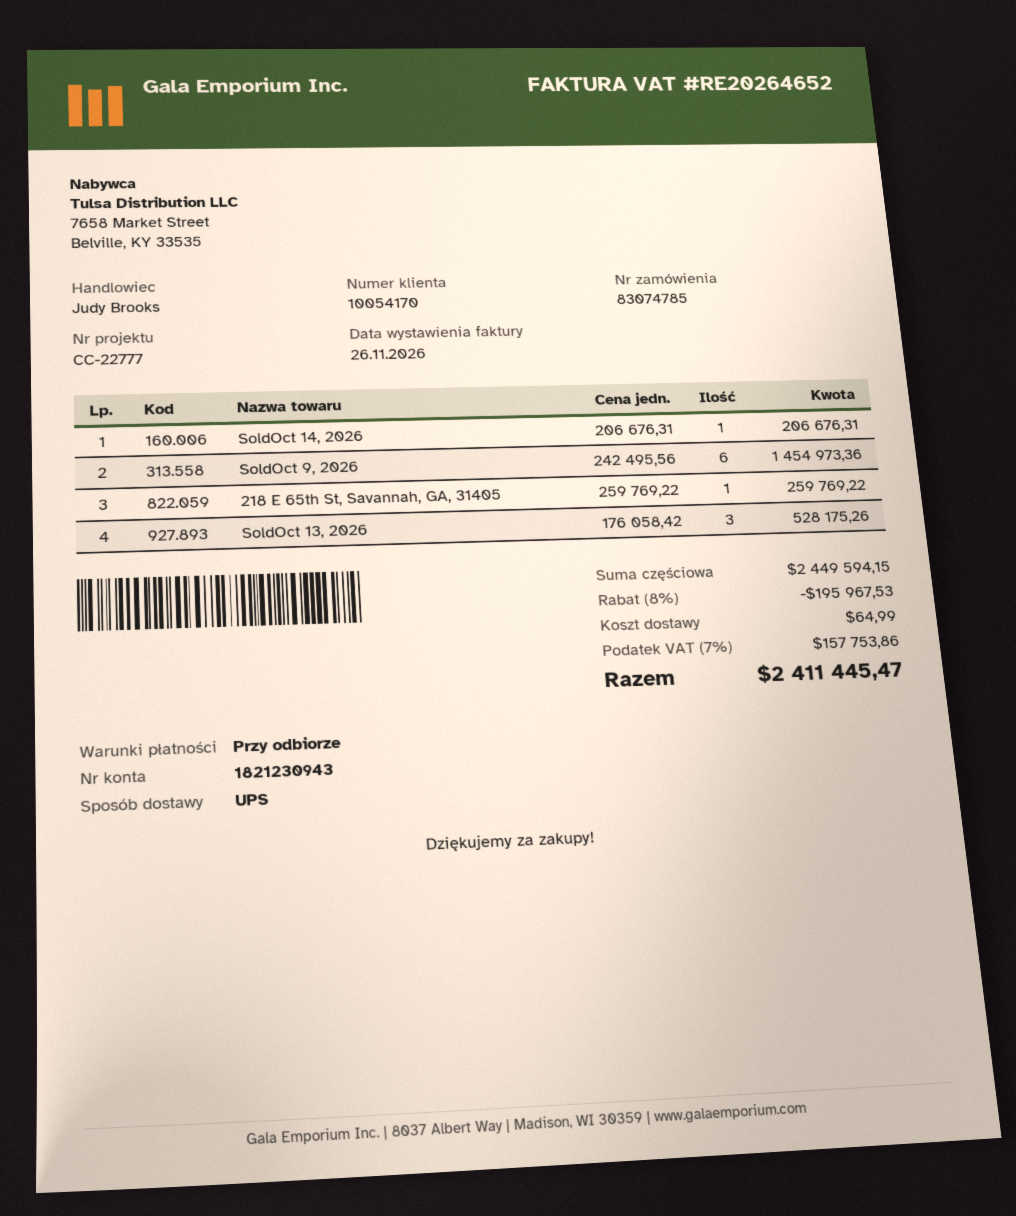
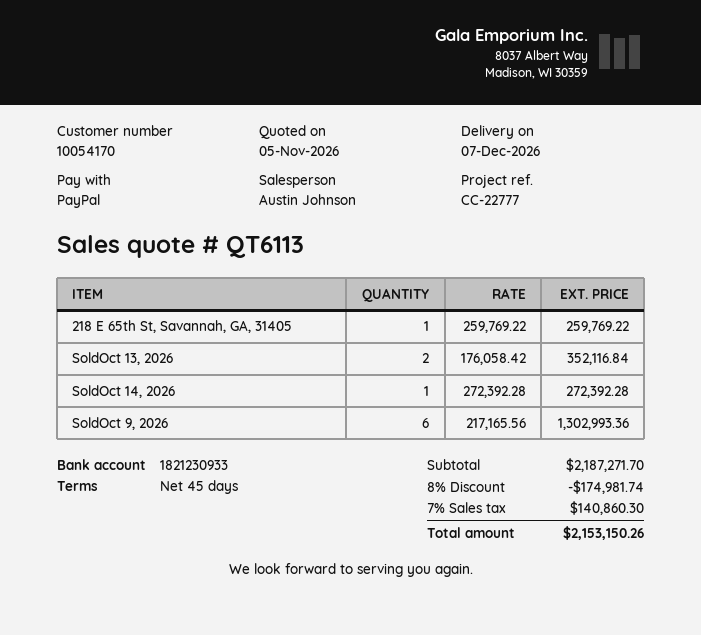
payment terms: on receipt -> 45 days
sales rep: Judy Brooks -> Austin Johnson
bank account: 1821230943 -> 1821230933
SoldOct 14, 2026: 1 x 206676.31 = 206676.31 -> 1 x 272392.28 = 272392.28
SoldOct 9, 2026: 6 x 242495.56 = 1454973.36 -> 6 x 217165.56 = 1302993.36
SoldOct 13, 2026: 3 x 176058.42 = 528175.26 -> 2 x 176058.42 = 352116.84
subtotal: 2449594.15 -> 2187271.70
discount: 8% = 195967.53 -> 8% = 174981.74
shipping: 64.99 -> none
tax: 7% = 157753.86 -> 7% = 140860.30
total: 2411445.47 -> 2153150.26

